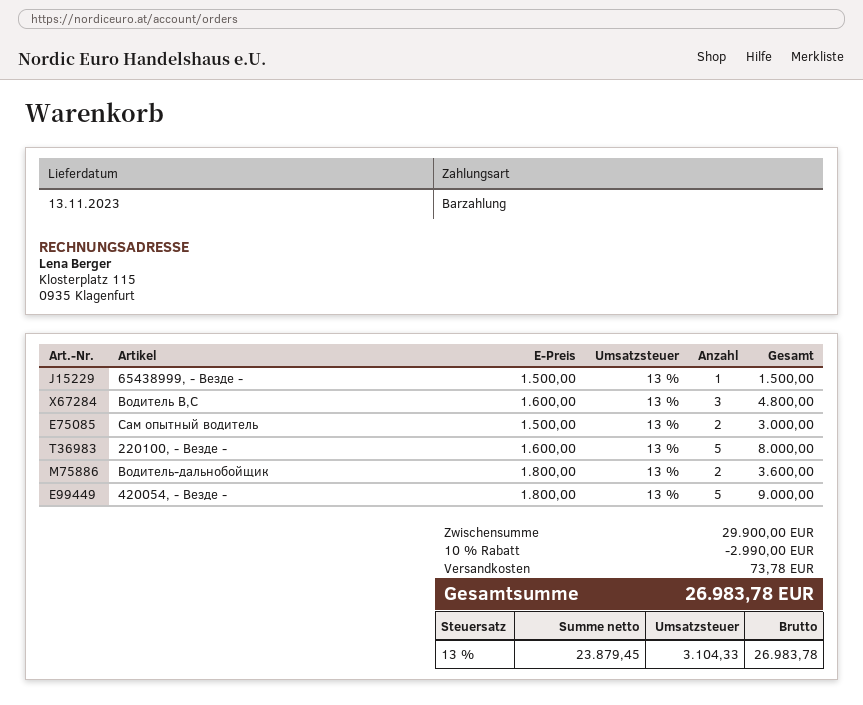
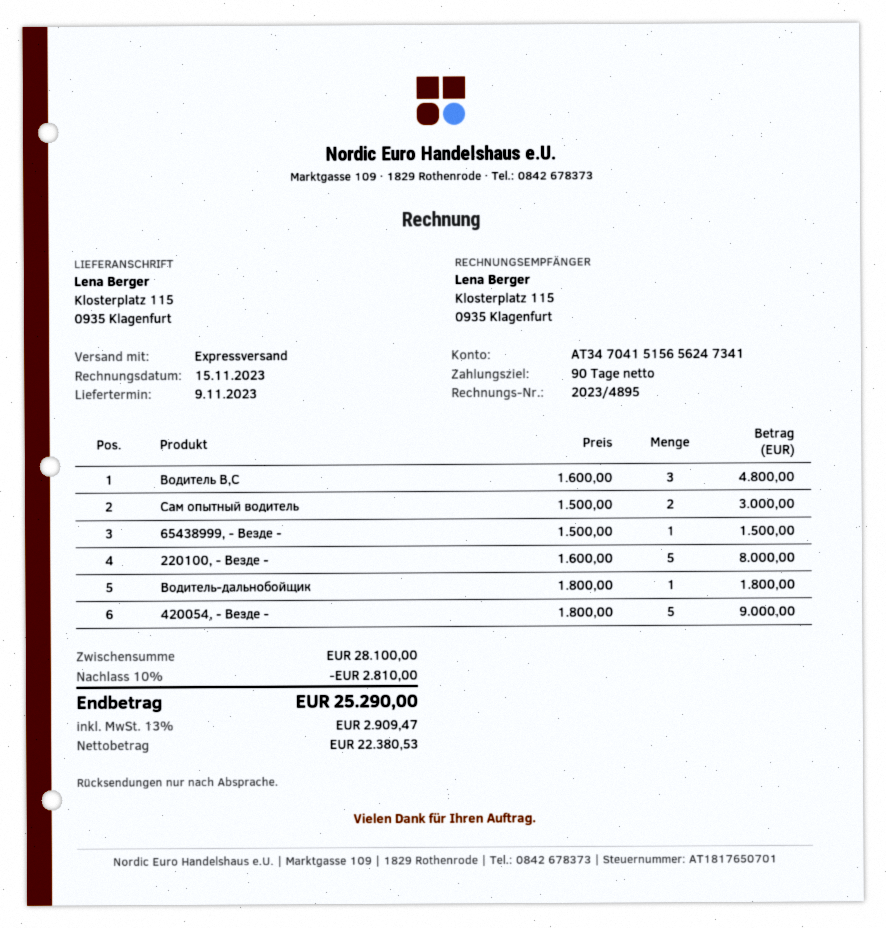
delivery date: 2023-11-13 -> 2023-11-09
Водитель-дальнобойщик: 2 x 1800.00 = 3600.00 -> 1 x 1800.00 = 1800.00
subtotal: 29900.00 -> 28100.00
discount: 10% = 2990.00 -> 10% = 2810.00
shipping: 73.78 -> none
net: 23879.45 -> 22380.53
tax: 13% = 3104.33 -> 13% = 2909.47
total: 26983.78 -> 25290.00

